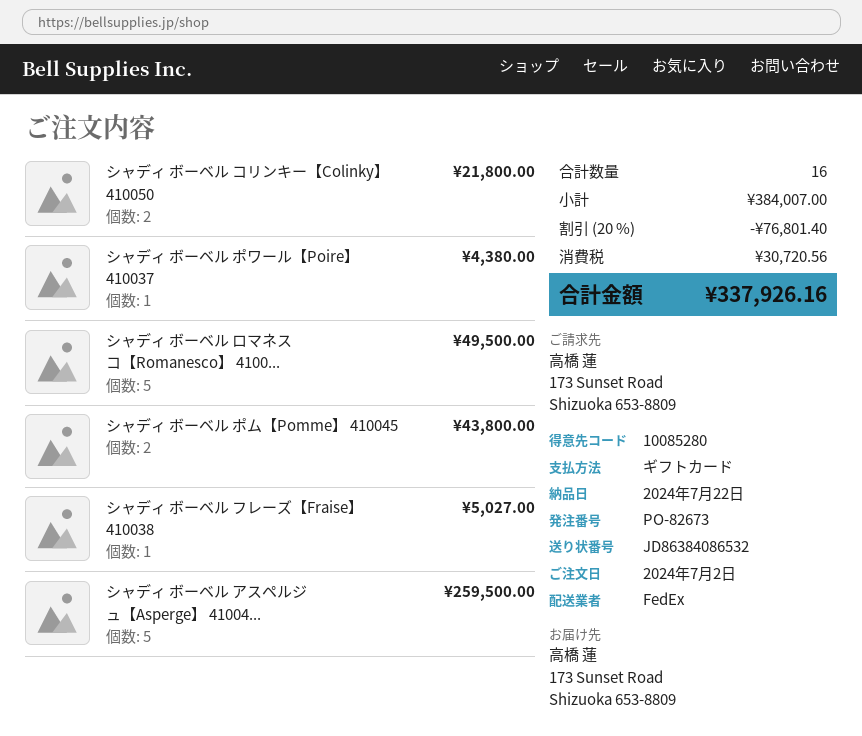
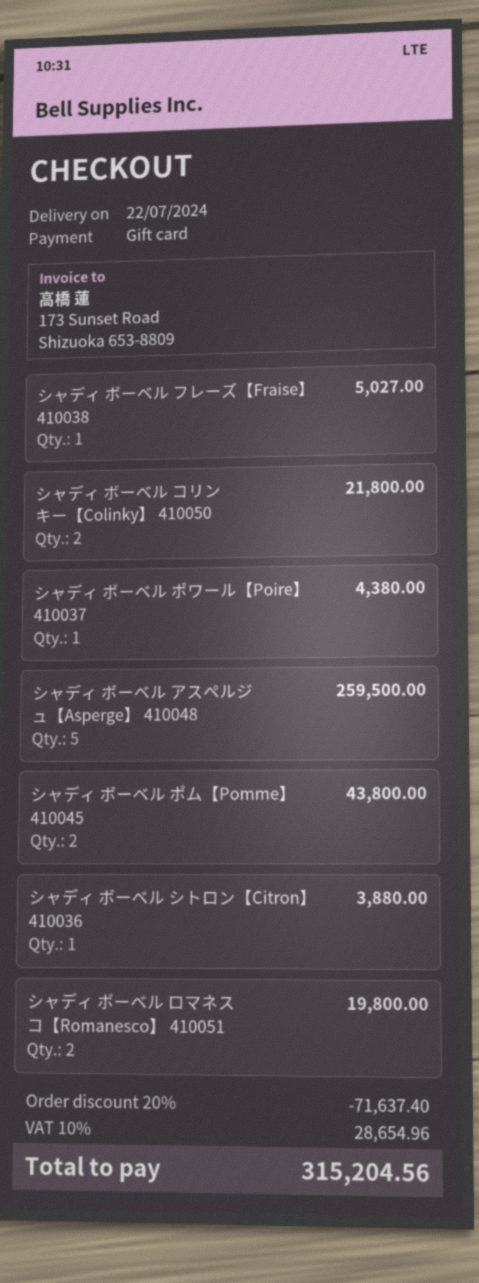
シャディ ボーベル ロマネスコ【Romanesco】 4100...: 5 for 49500.00 -> 2 for 19800.00
シャディ ボーベル シトロン【Citron】 410036: none -> 1 for 3880.00
discount: 20% = 76801.40 -> 20% = 71637.40
tax: 30720.56 -> 28654.96
total: 337926.16 -> 315204.56

